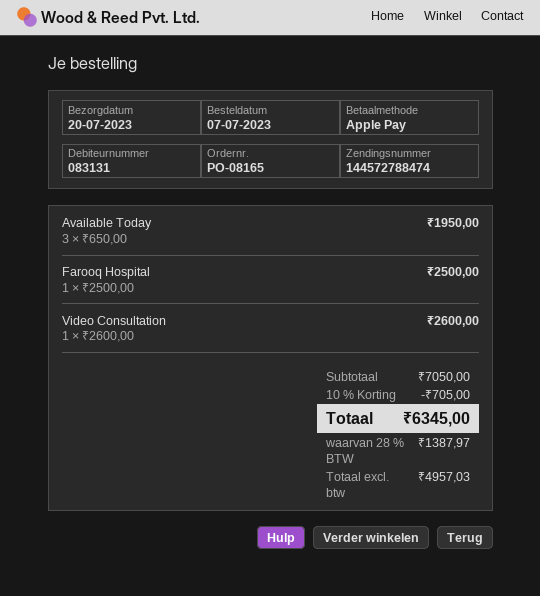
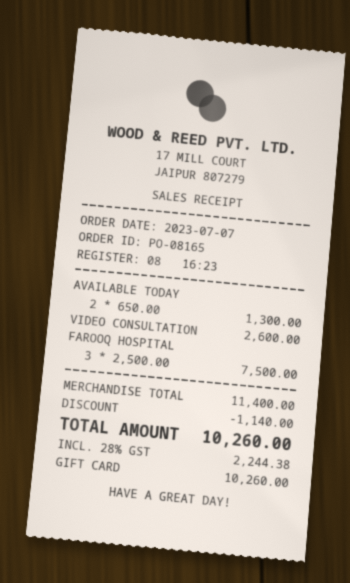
payment method: Apple Pay -> gift card
Available Today: 3 x 650.00 = 1950.00 -> 2 x 650.00 = 1300.00
Farooq Hospital: 1 x 2500.00 = 2500.00 -> 3 x 2500.00 = 7500.00
subtotal: 7050.00 -> 11400.00
discount: 705.00 -> 1140.00
tax: 28% = 1387.97 -> 28% = 2244.38
total: 6345.00 -> 10260.00

